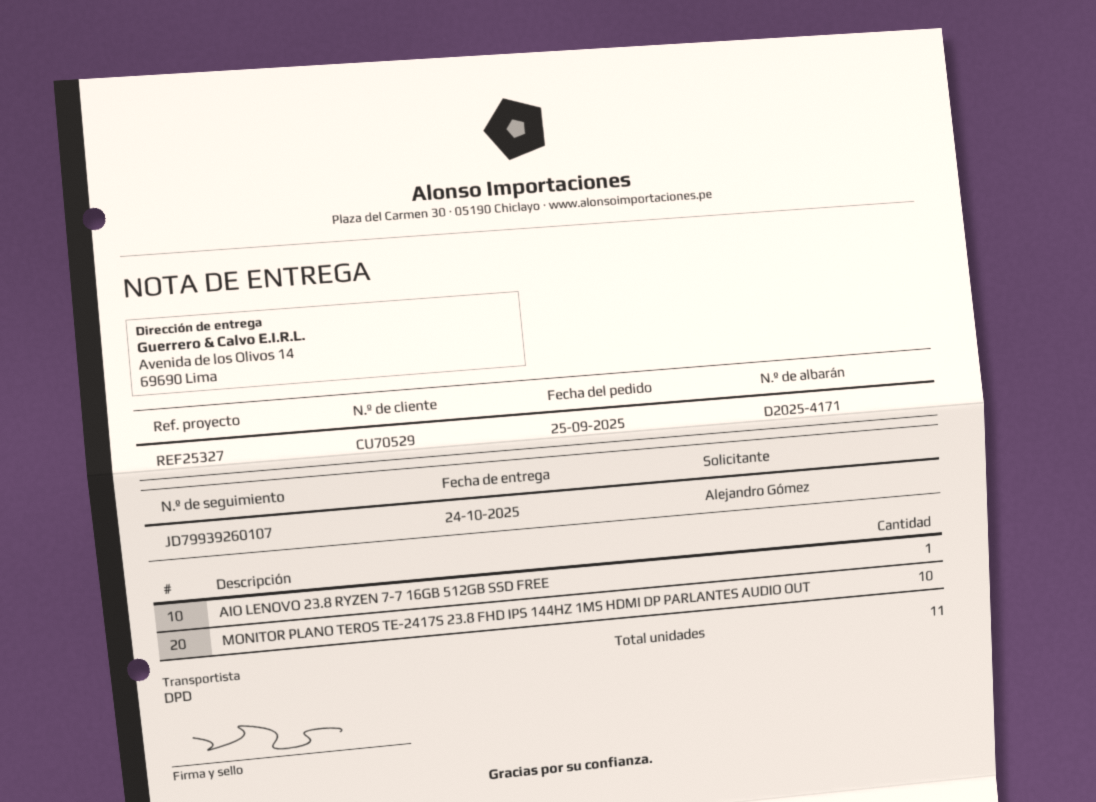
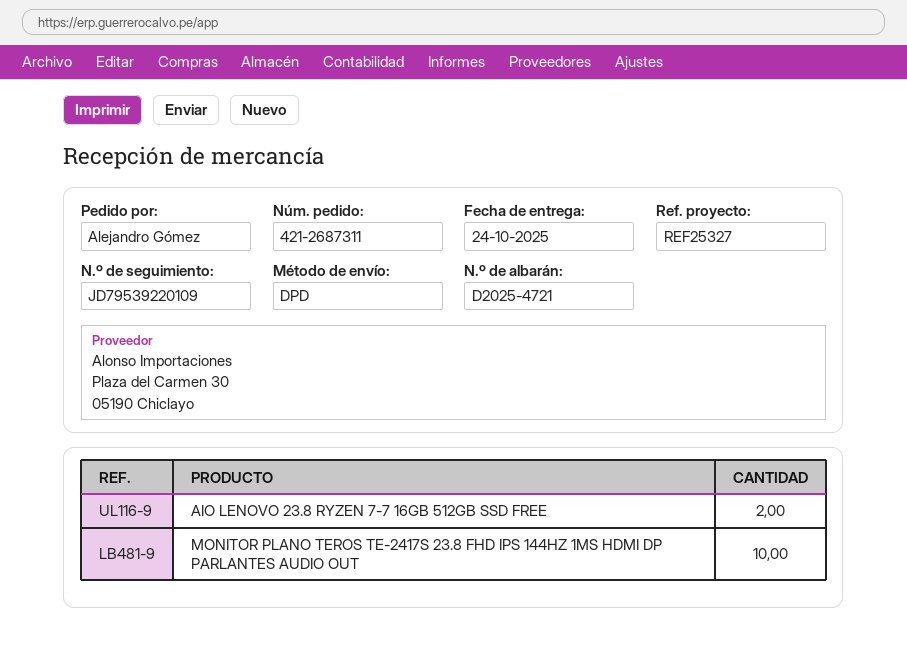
delivery note number: D2025-4171 -> D2025-4721
tracking number: JD79939260107 -> JD79539220109
AIO LENOVO 23.8 RYZEN 7-7 16GB 512GB SSD FREE: 1 -> 2

